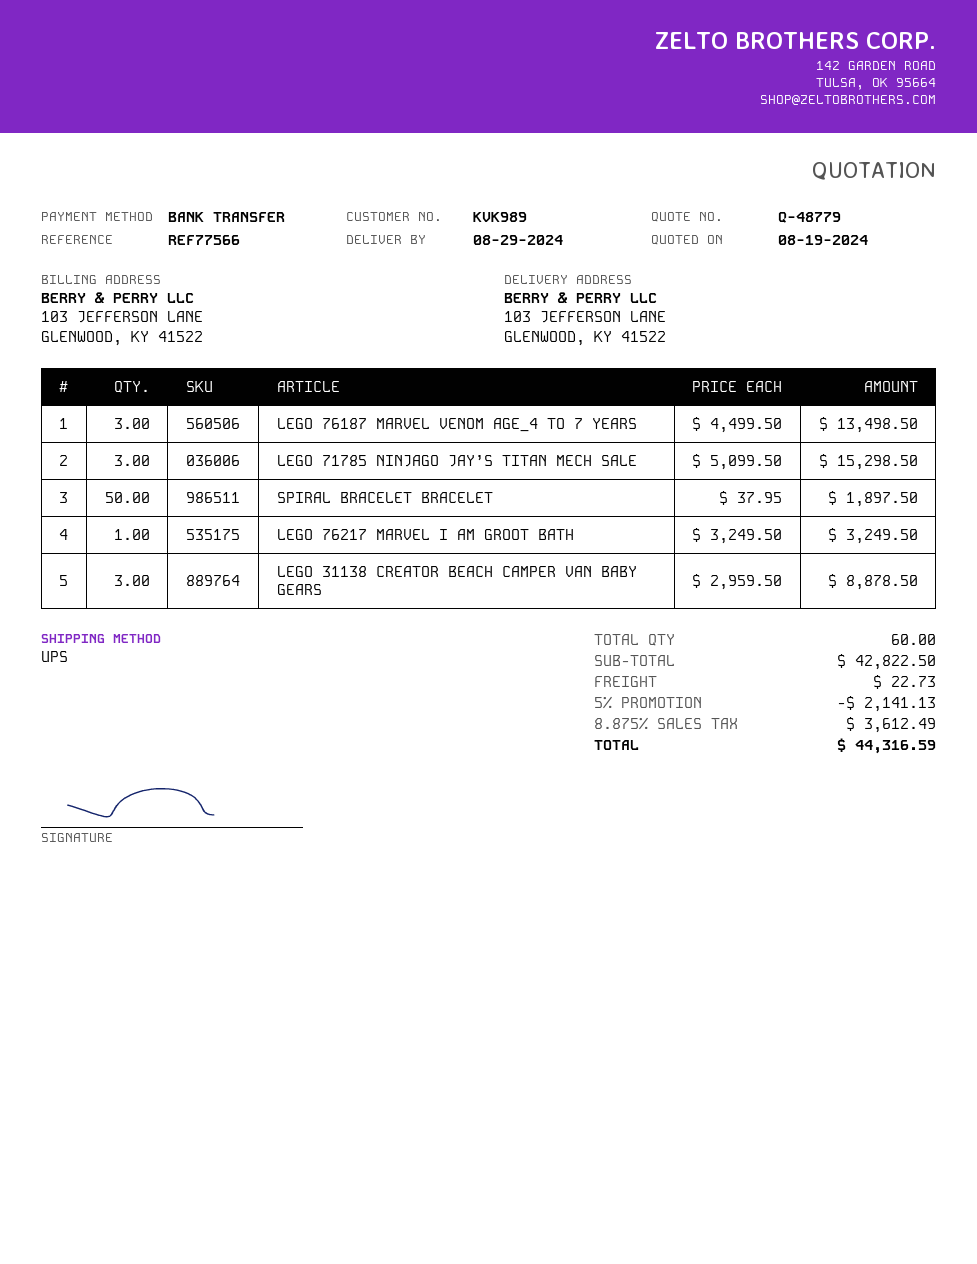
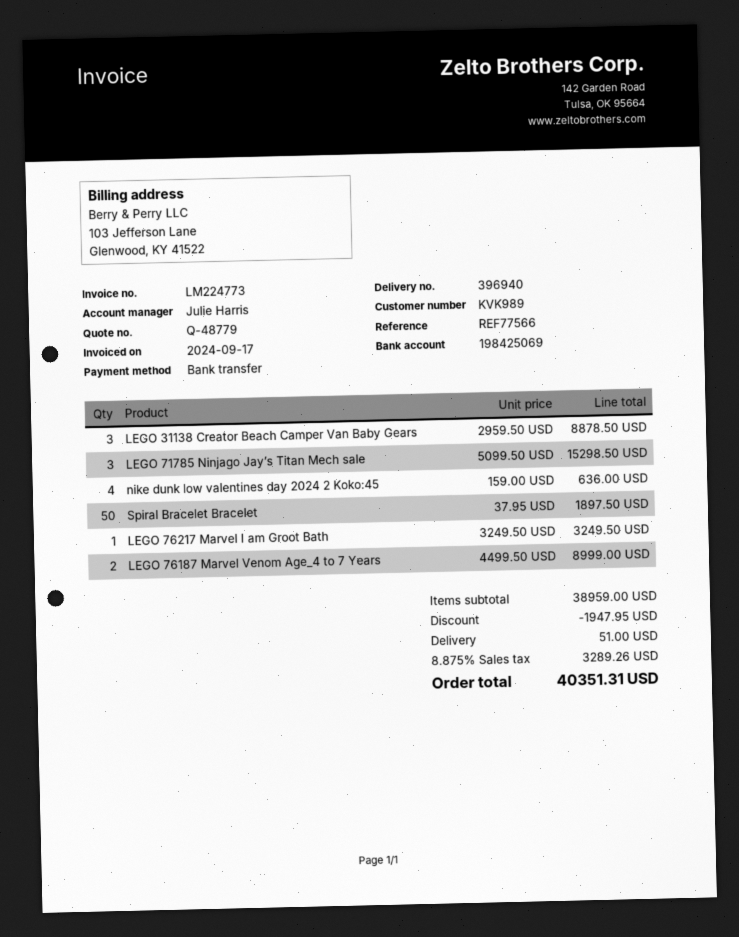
LEGO 76187 MARVEL VENOM AGE_4 TO 7 YEARS: 3 x 4499.50 = 13498.50 -> 2 x 4499.50 = 8999.00
nike dunk low valentines day 2024 2 Koko:45: none -> 4 x 159.00 = 636.00
subtotal: 42822.50 -> 38959.00
discount: 2141.13 -> 1947.95
shipping: 22.73 -> 51.00
tax: 8.875% = 3612.49 -> 8.875% = 3289.26
total: 44316.59 -> 40351.31

